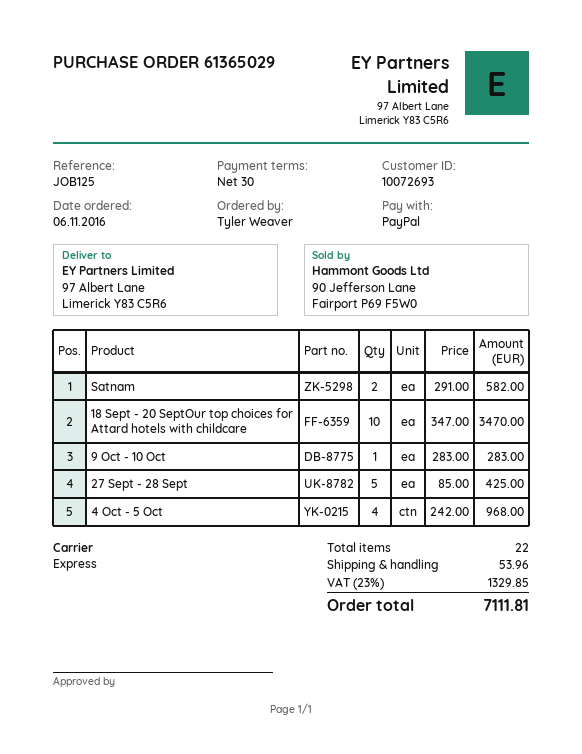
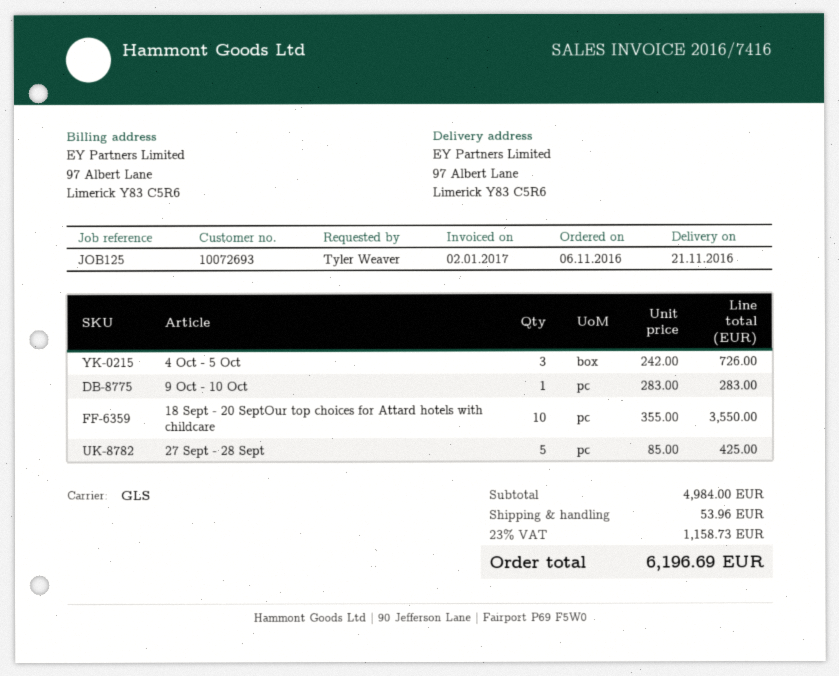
shipping method: express -> GLS
Satnam: 2 x 291.00 = 582.00 -> none
18 Sept - 20 SeptOur top choices for Attard hotels with childcare: 10 x 347.00 = 3470.00 -> 10 x 355.00 = 3550.00
4 Oct - 5 Oct: 4 x 242.00 = 968.00 -> 3 x 242.00 = 726.00
tax: 23% = 1329.85 -> 23% = 1158.73
total: 7111.81 -> 6196.69

